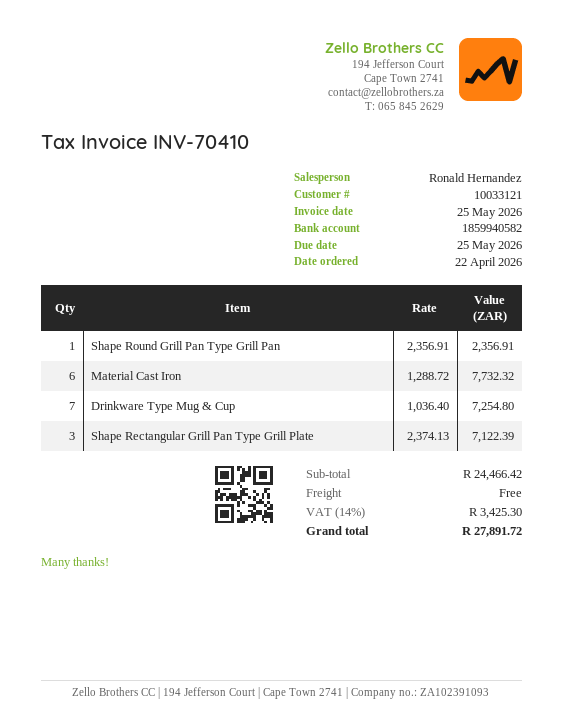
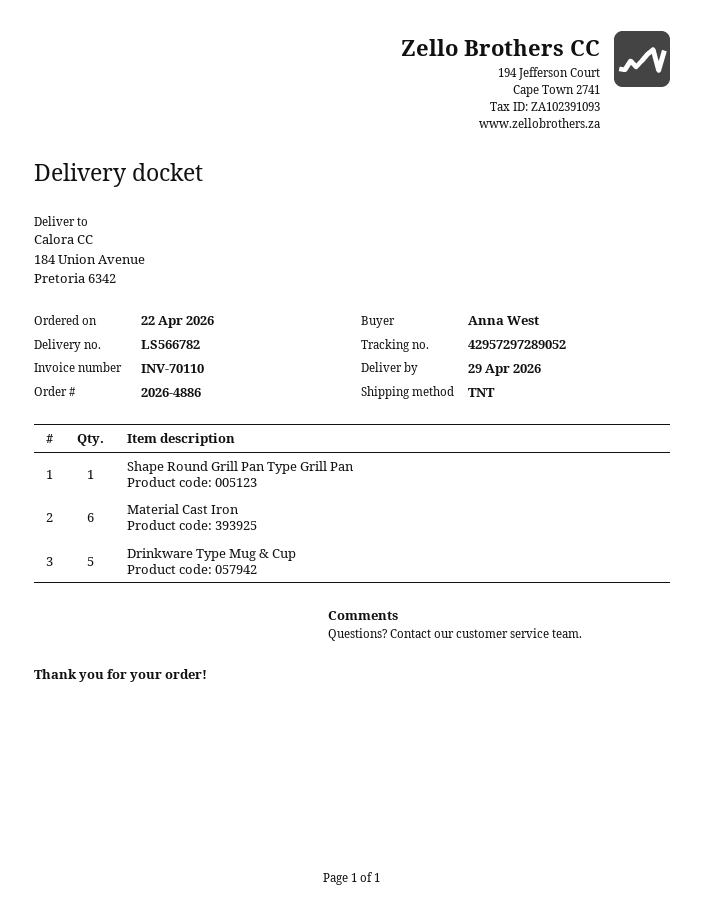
invoice number: INV-70410 -> INV-70110
Drinkware Type Mug & Cup: 7 -> 5
Shape Rectangular Grill Pan Type Grill Plate: 3 -> none

